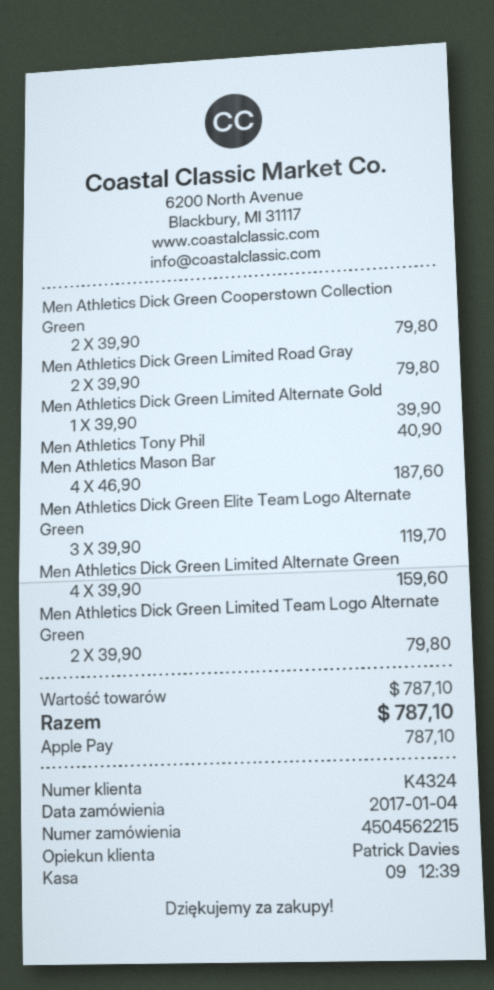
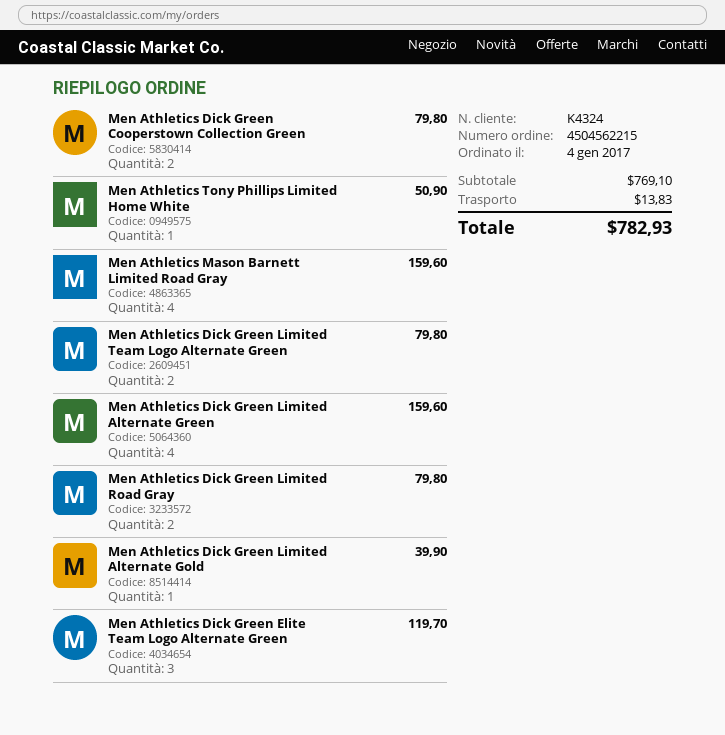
Men Athletics Tony Phil: 1 for 40.90 -> 1 for 50.90
Men Athletics Mason Bar: 4 for 187.60 -> 4 for 159.60
subtotal: 787.10 -> 769.10
shipping: none -> 13.83
total: 787.10 -> 782.93

